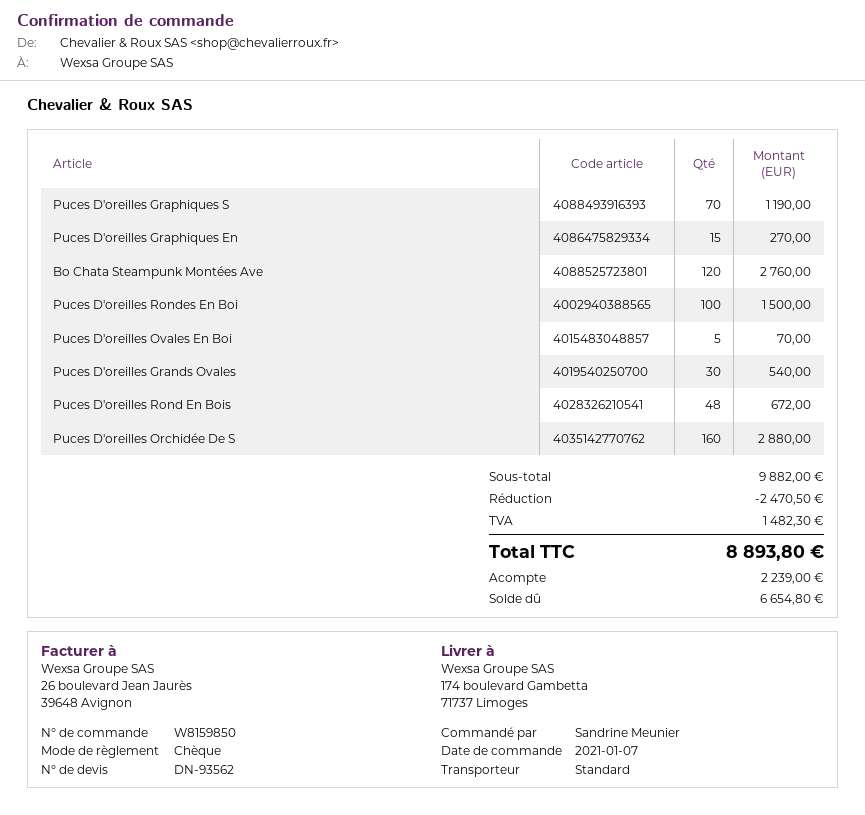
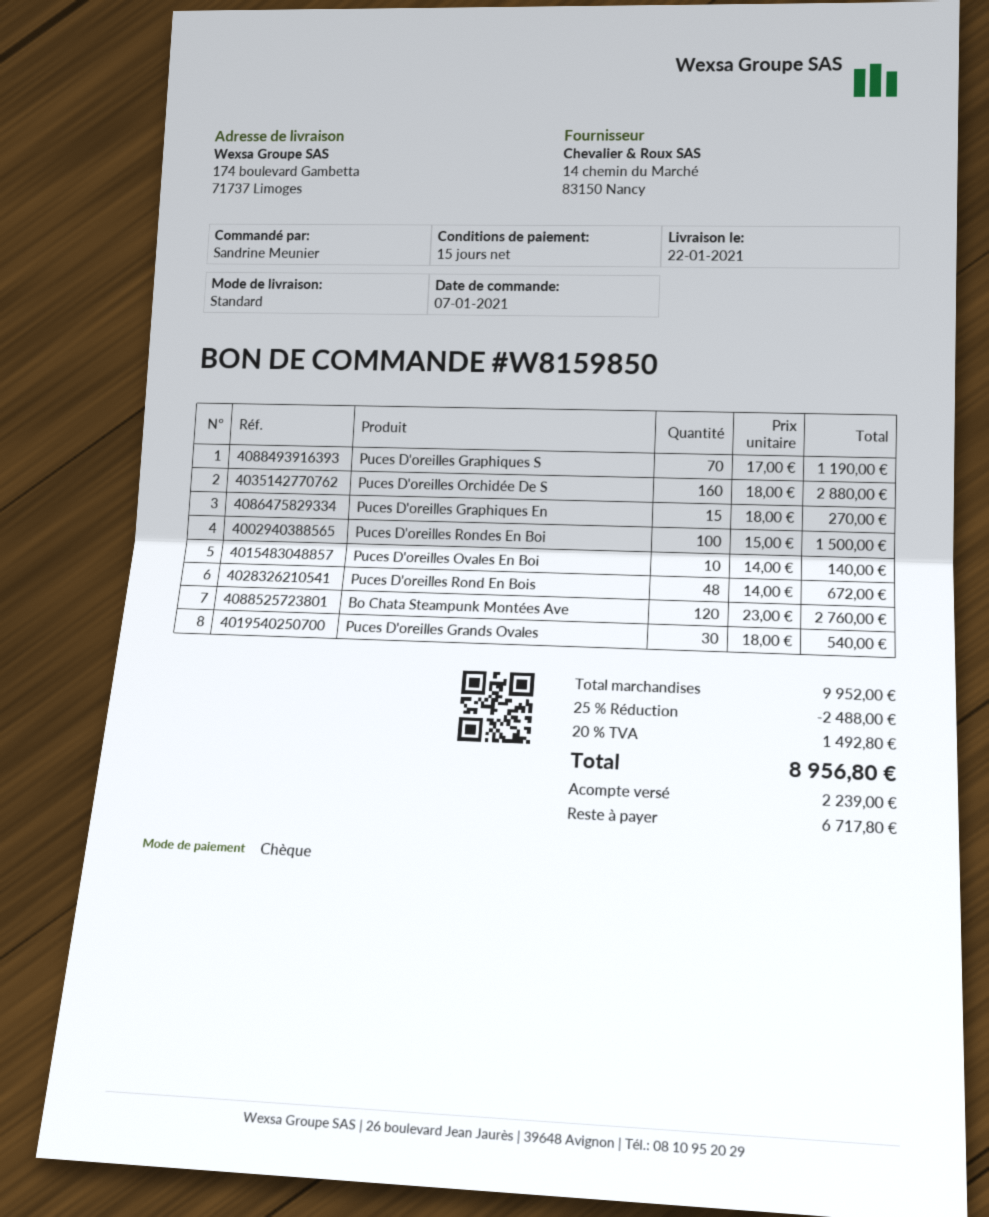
Puces D'oreilles Ovales En Boi: 5 for 70.00 -> 10 for 140.00
subtotal: 9882.00 -> 9952.00
discount: 2470.50 -> 2488.00
tax: 1482.30 -> 1492.80
total: 8893.80 -> 8956.80
balance: 6654.80 -> 6717.80

